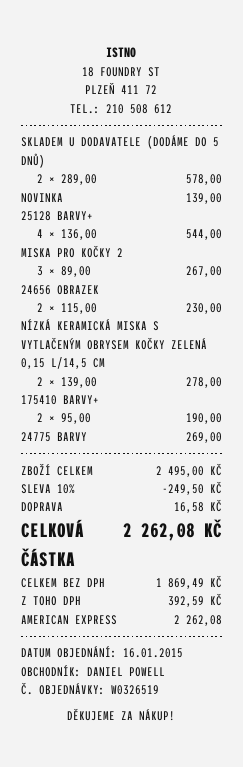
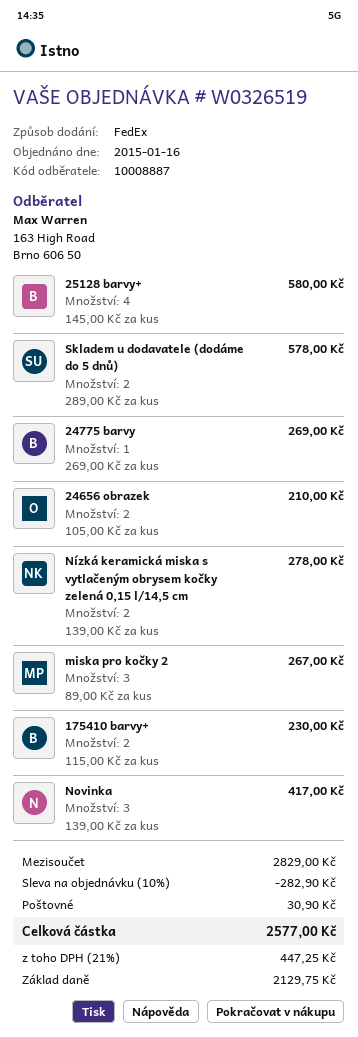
NOVINKA: 1 x 139.00 = 139.00 -> 3 x 139.00 = 417.00
25128 BARVY+: 4 x 136.00 = 544.00 -> 4 x 145.00 = 580.00
24656 OBRAZEK: 2 x 115.00 = 230.00 -> 2 x 105.00 = 210.00
175410 BARVY+: 2 x 95.00 = 190.00 -> 2 x 115.00 = 230.00
subtotal: 2495.00 -> 2829.00
discount: 10% = 249.50 -> 10% = 282.90
shipping: 16.58 -> 30.90
net: 1869.49 -> 2129.75
tax: 392.59 -> 447.25
total: 2262.08 -> 2577.00

